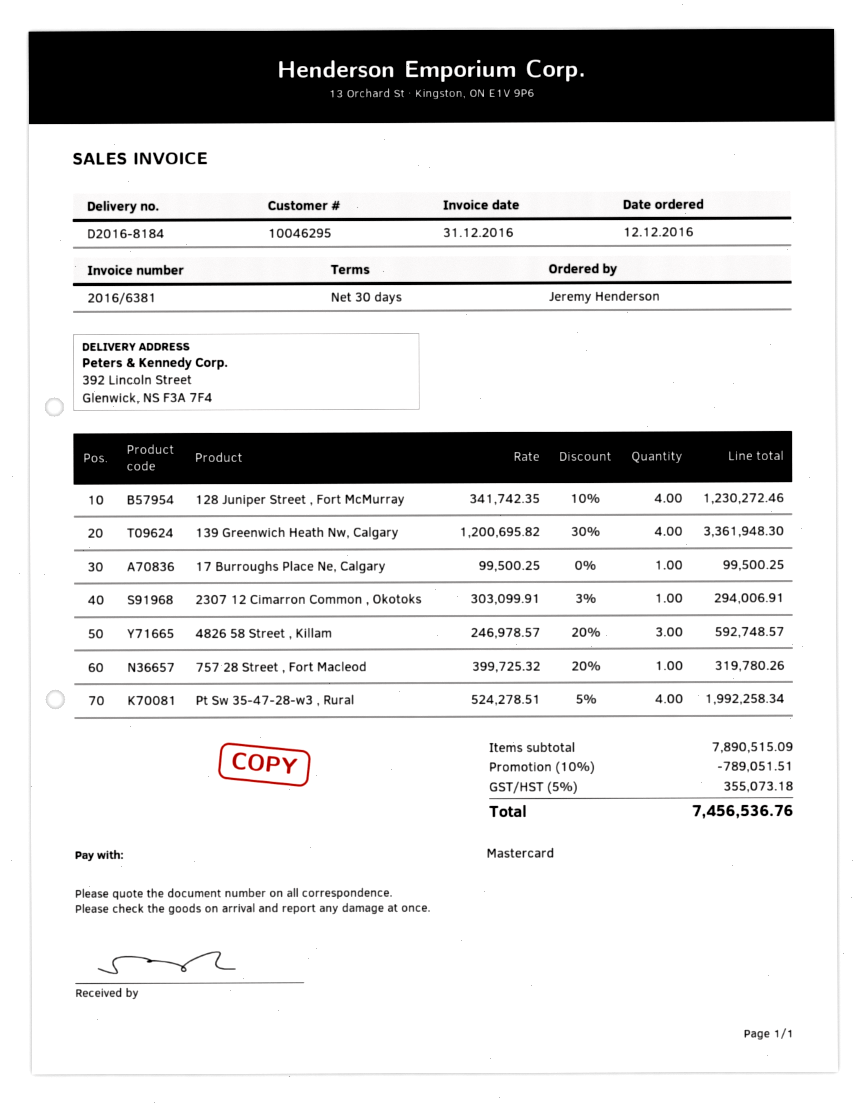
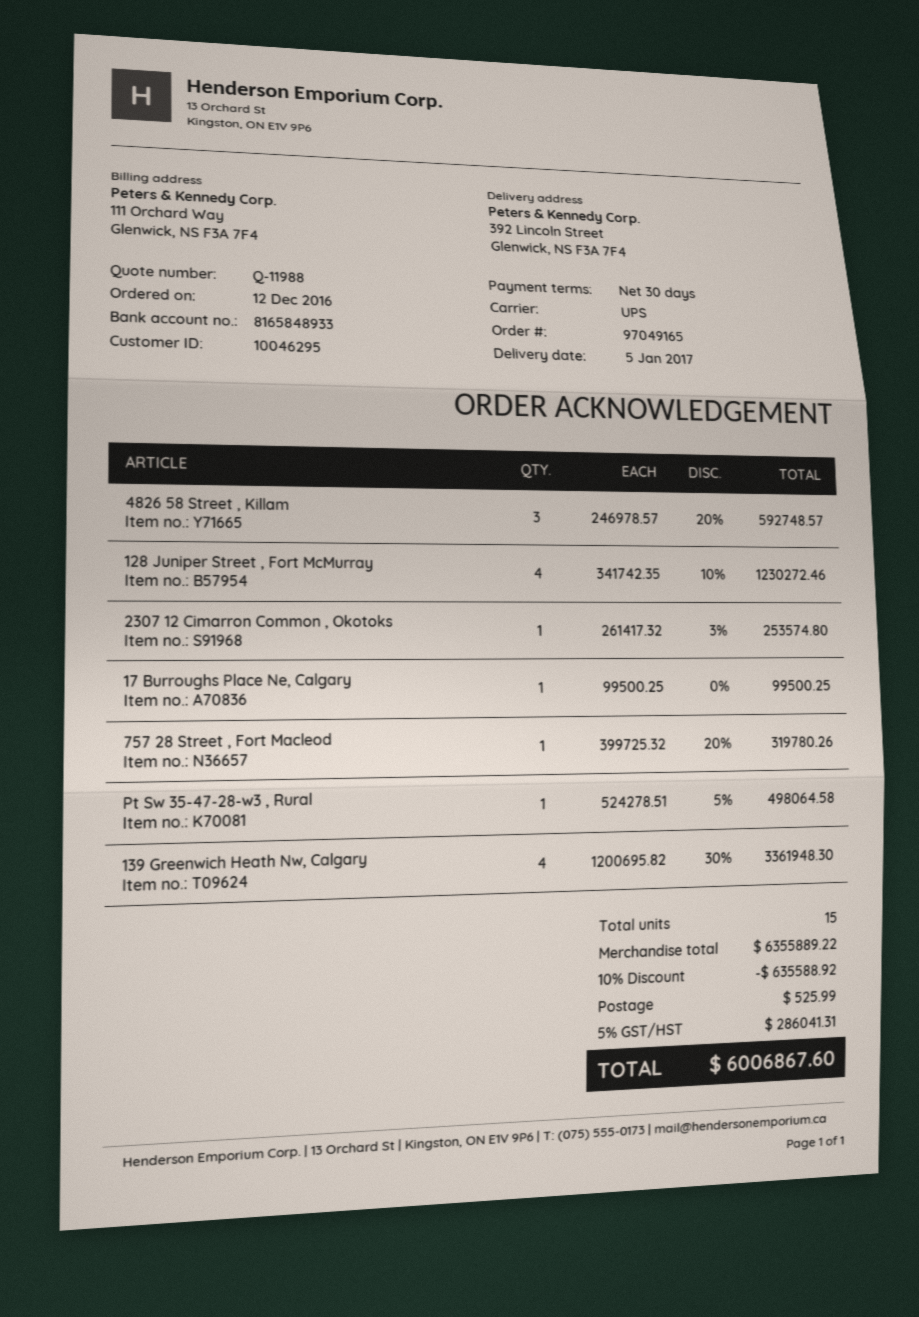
2307 12 Cimarron Common , Okotoks: 1 x 303099.91 - 3% = 294006.91 -> 1 x 261417.32 - 3% = 253574.80
Pt Sw 35-47-28-w3 , Rural: 4 x 524278.51 - 5% = 1992258.34 -> 1 x 524278.51 - 5% = 498064.58
subtotal: 7890515.09 -> 6355889.22
discount: 10% = 789051.51 -> 10% = 635588.92
shipping: none -> 525.99
tax: 5% = 355073.18 -> 5% = 286041.31
total: 7456536.76 -> 6006867.60

